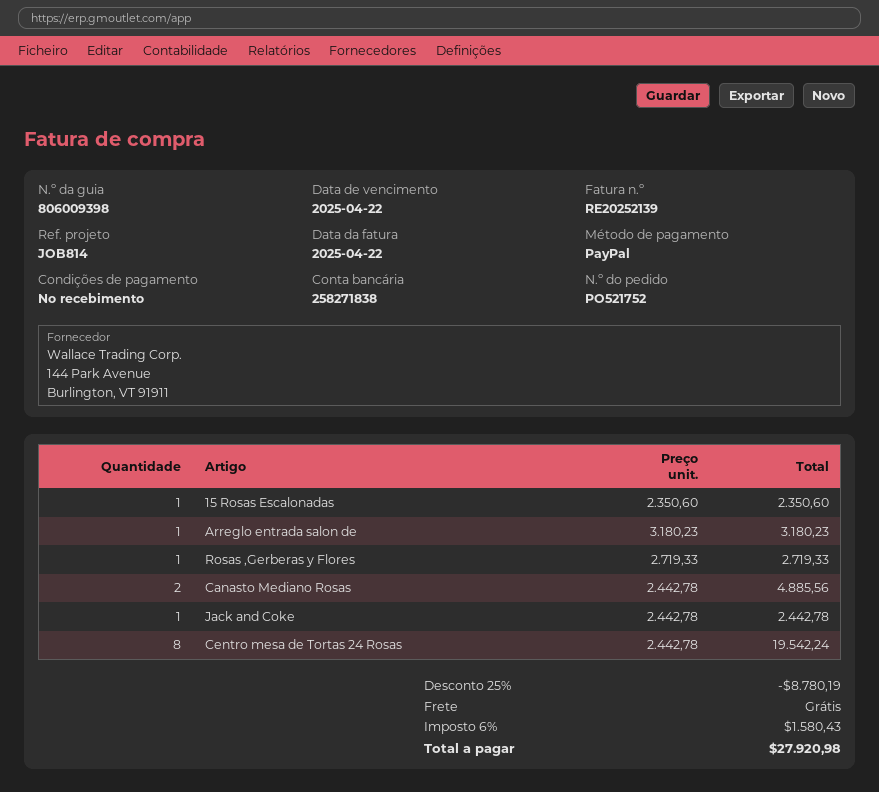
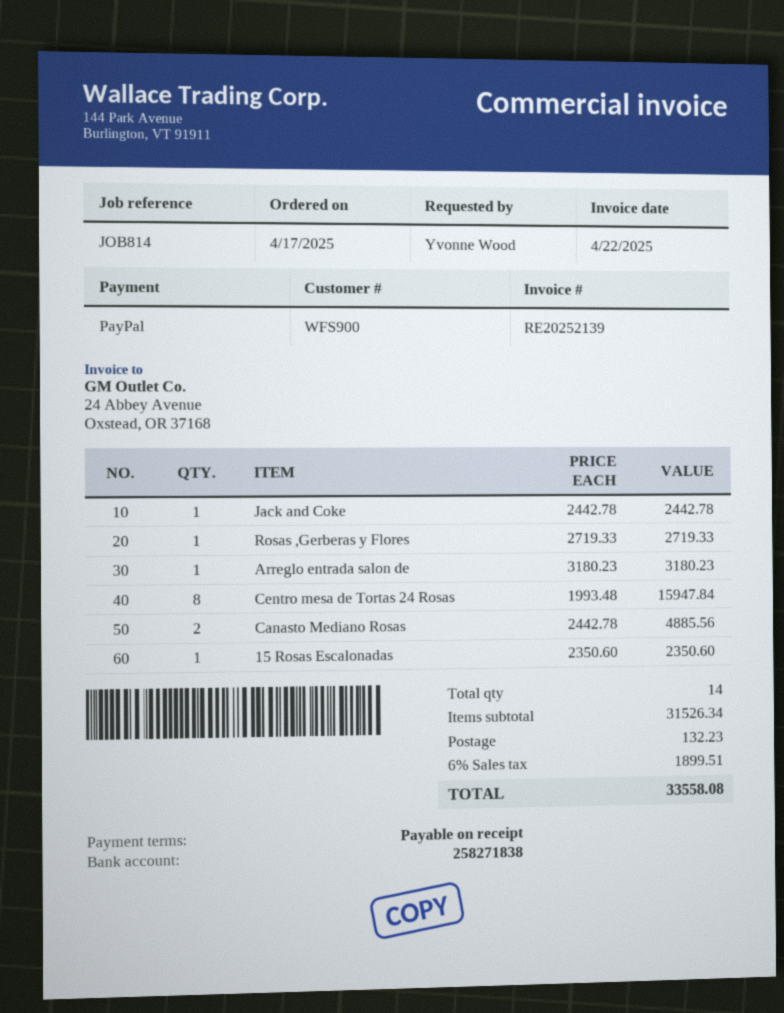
Centro mesa de Tortas 24 Rosas: 8 x 2442.78 = 19542.24 -> 8 x 1993.48 = 15947.84
discount: 25% = 8780.19 -> none
shipping: 0.00 -> 132.23
tax: 6% = 1580.43 -> 6% = 1899.51
total: 27920.98 -> 33558.08

